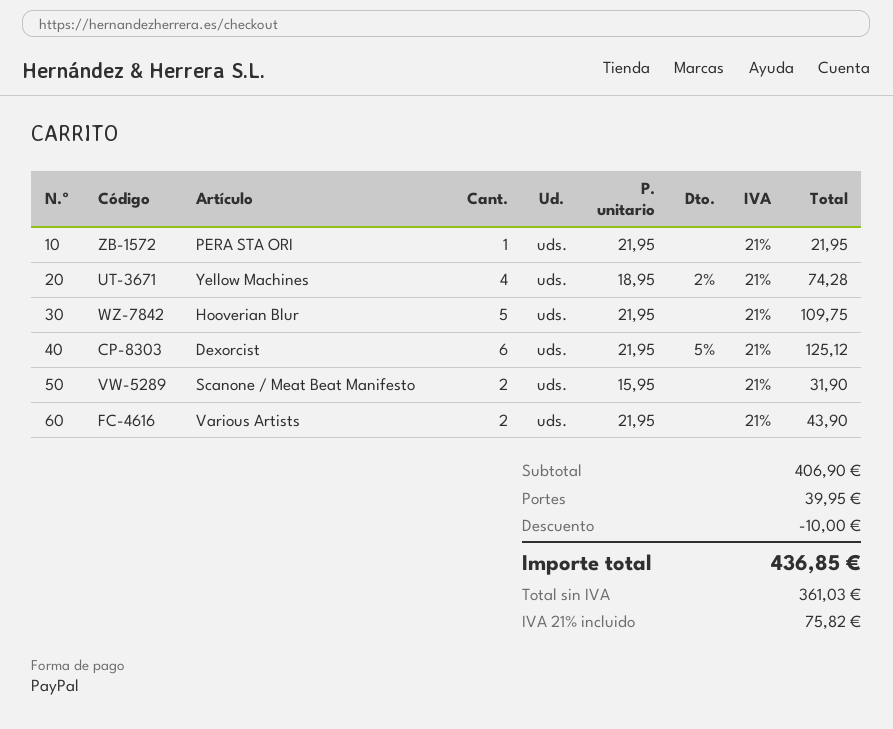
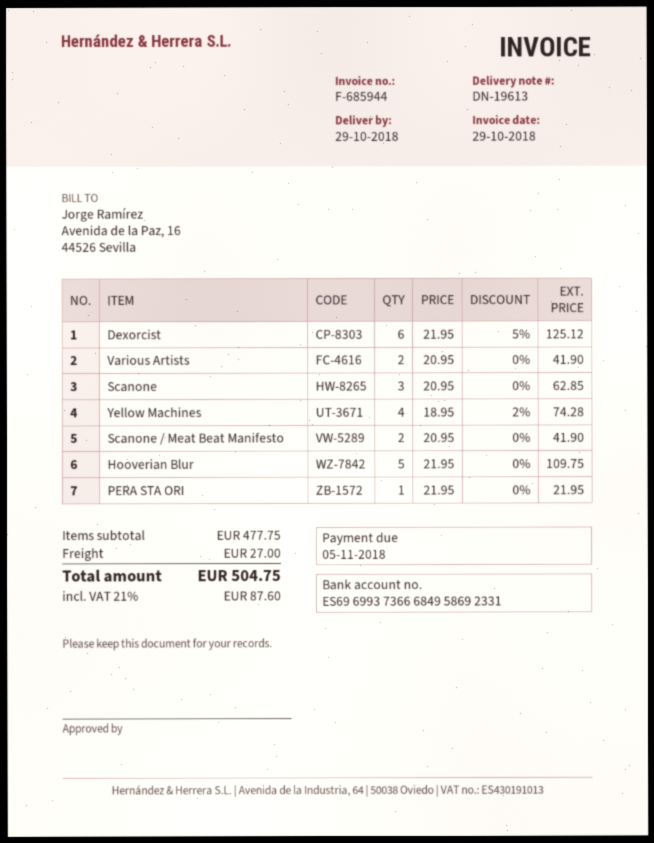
Scanone / Meat Beat Manifesto: 2 x 15.95 = 31.90 -> 2 x 20.95 = 41.90
Various Artists: 2 x 21.95 = 43.90 -> 2 x 20.95 = 41.90
Scanone: none -> 3 x 20.95 = 62.85
subtotal: 406.90 -> 477.75
discount: 10.00 -> none
shipping: 39.95 -> 27.00
tax: 21% = 75.82 -> 21% = 87.60
total: 436.85 -> 504.75

